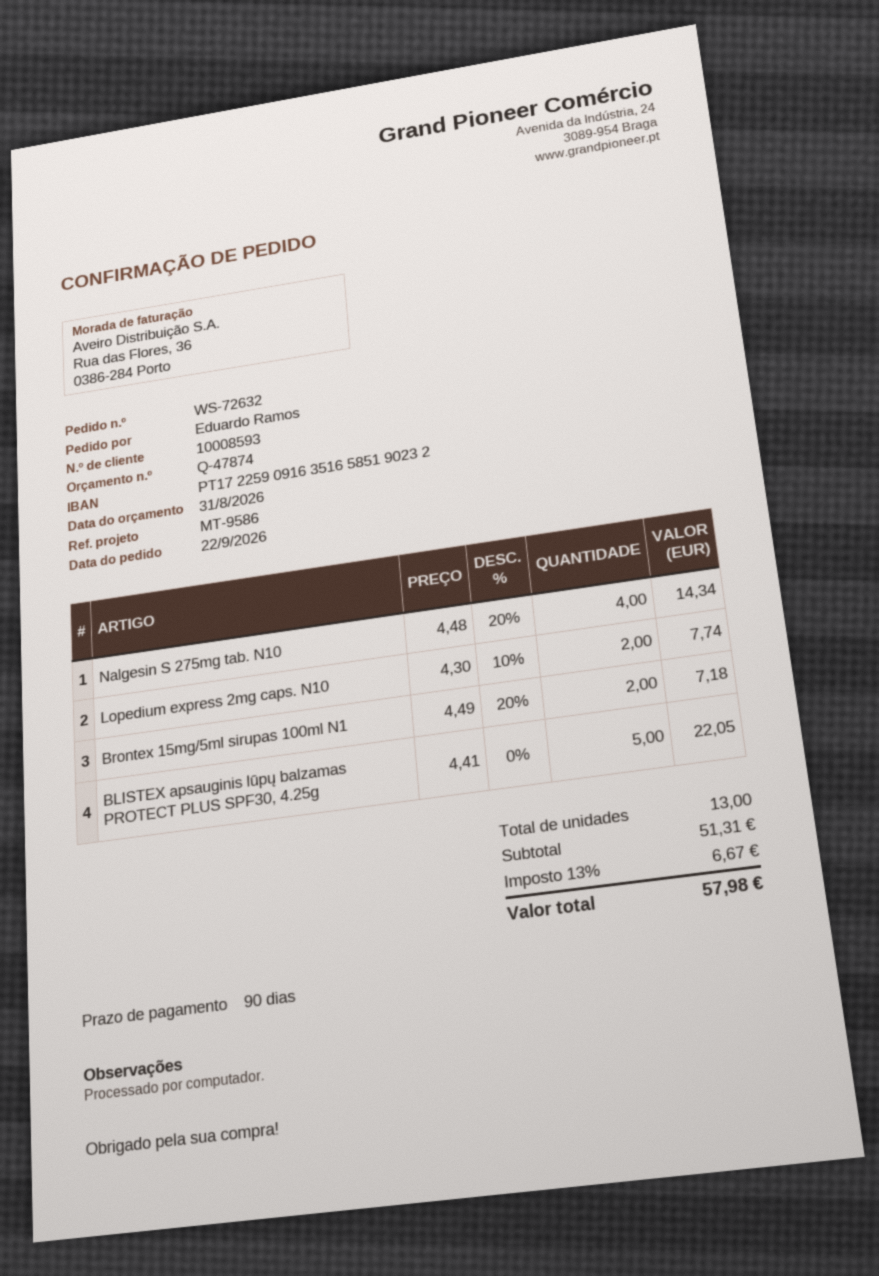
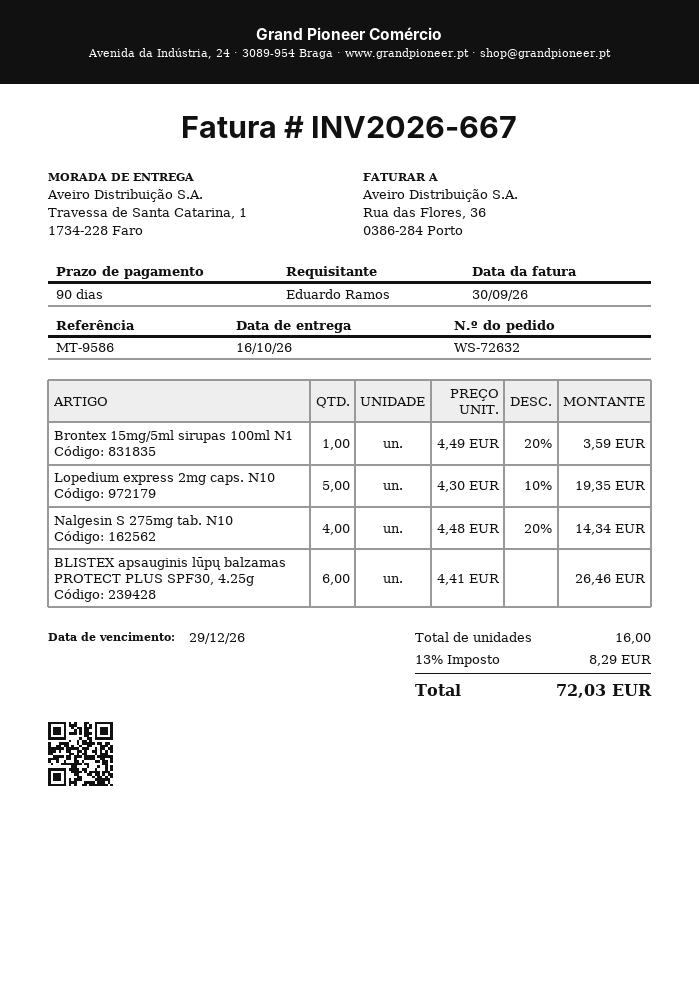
Lopedium express 2mg caps. N10: 2 x 4.30 - 10% = 7.74 -> 5 x 4.30 - 10% = 19.35
Brontex 15mg/5ml sirupas 100ml N1: 2 x 4.49 - 20% = 7.18 -> 1 x 4.49 - 20% = 3.59
BLISTEX apsauginis lūpų balzamas PROTECT PLUS SPF30, 4.25g: 5 x 4.41 = 22.05 -> 6 x 4.41 = 26.46
total quantity: 13 -> 16
tax: 13% = 6.67 -> 13% = 8.29
total: 57.98 -> 72.03

